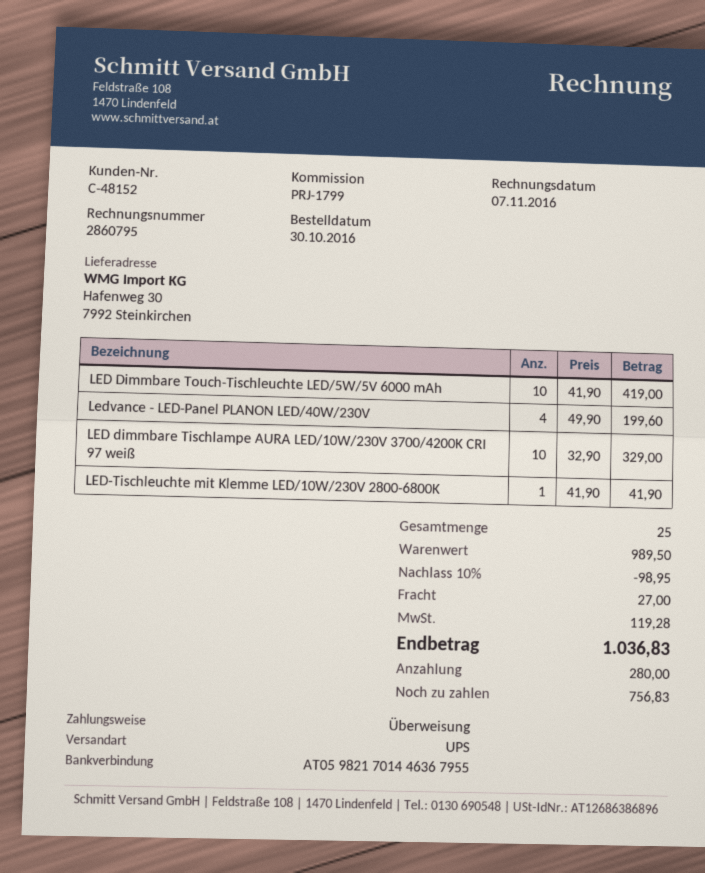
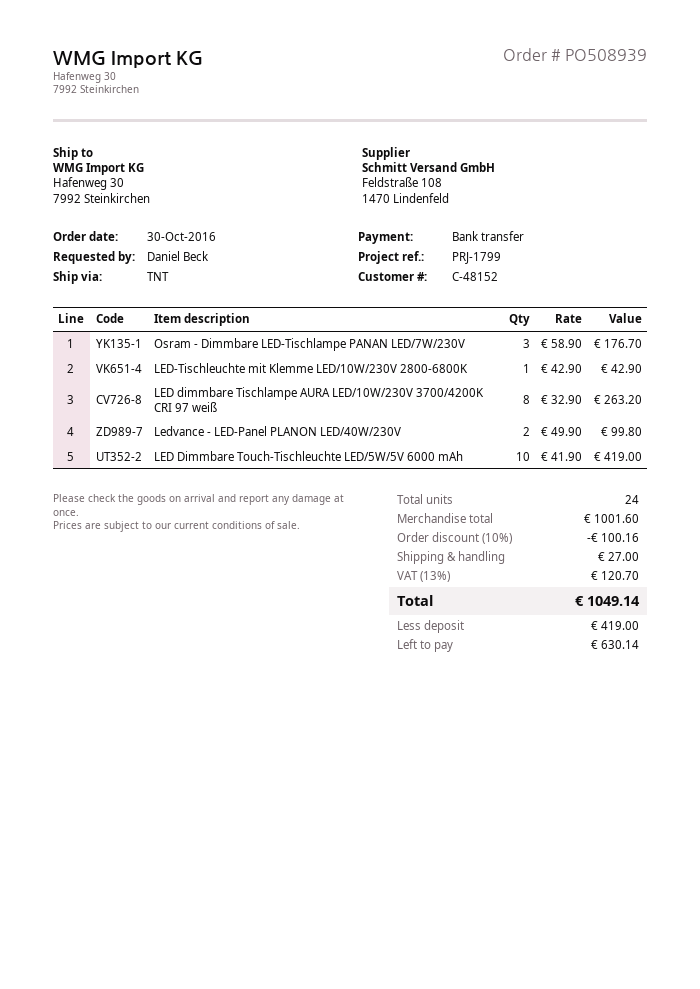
shipping method: UPS -> TNT
Ledvance - LED-Panel PLANON LED/40W/230V: 4 x 49.90 = 199.60 -> 2 x 49.90 = 99.80
LED dimmbare Tischlampe AURA LED/10W/230V 3700/4200K CRI 97 weiß: 10 x 32.90 = 329.00 -> 8 x 32.90 = 263.20
LED-Tischleuchte mit Klemme LED/10W/230V 2800-6800K: 1 x 41.90 = 41.90 -> 1 x 42.90 = 42.90
Osram - Dimmbare LED-Tischlampe PANAN LED/7W/230V: none -> 3 x 58.90 = 176.70
total quantity: 25 -> 24
subtotal: 989.50 -> 1001.60
discount: 10% = 98.95 -> 10% = 100.16
tax: 119.28 -> 120.70
total: 1036.83 -> 1049.14
deposit: 280.00 -> 419.00
balance: 756.83 -> 630.14

